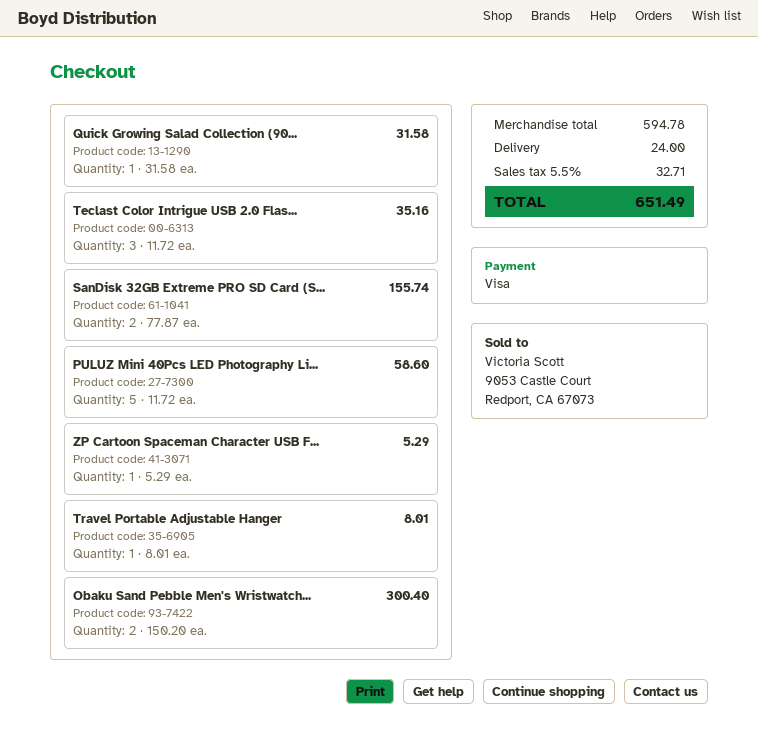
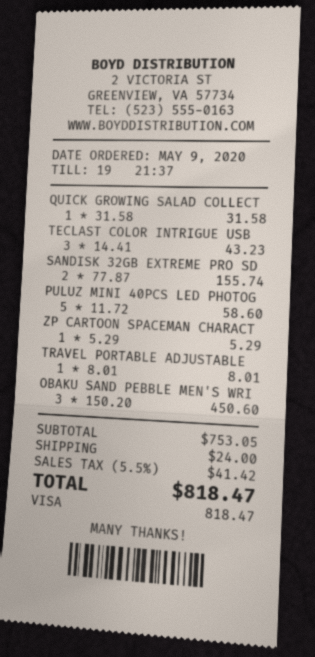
Teclast Color Intrigue USB 2.0 Flas...: 3 x 11.72 = 35.16 -> 3 x 14.41 = 43.23
Obaku Sand Pebble Men's Wristwatch...: 2 x 150.20 = 300.40 -> 3 x 150.20 = 450.60
subtotal: 594.78 -> 753.05
tax: 5.5% = 32.71 -> 5.5% = 41.42
total: 651.49 -> 818.47

